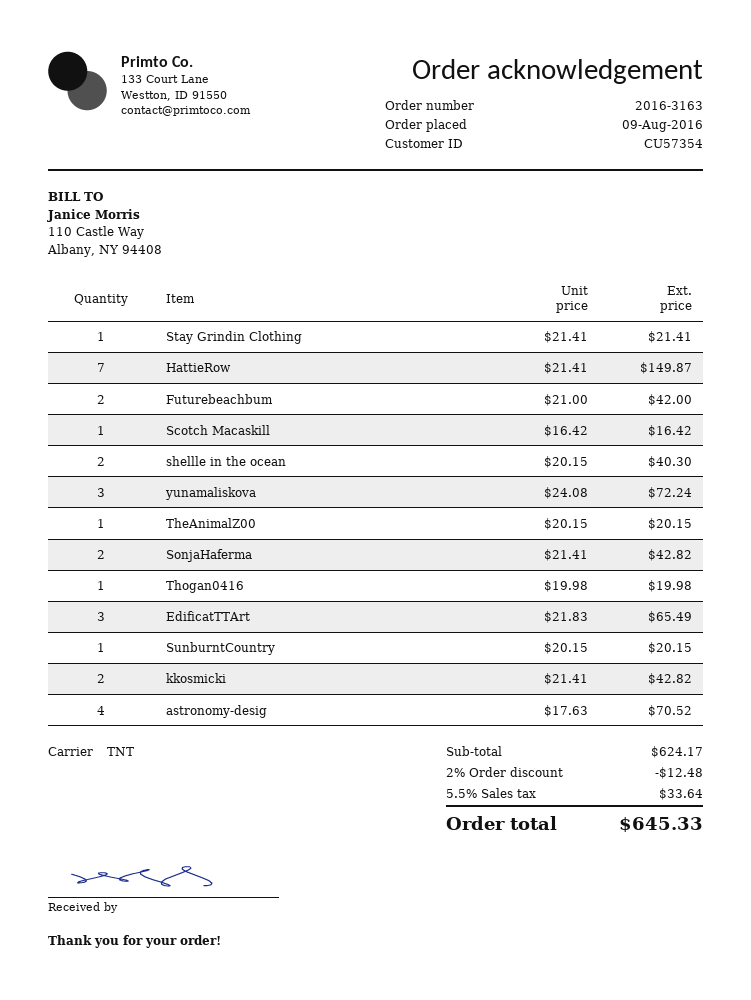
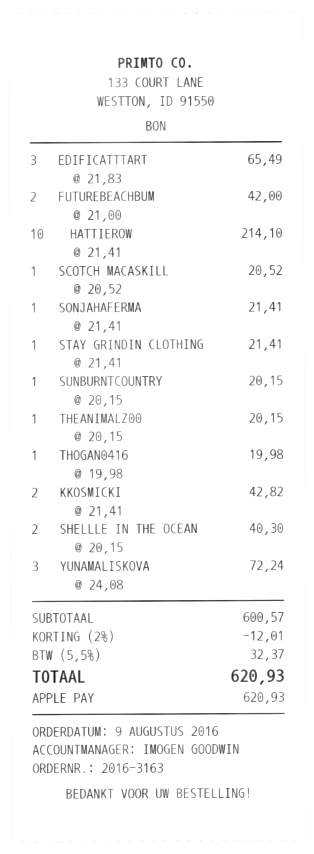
HattieRow: 7 x 21.41 = 149.87 -> 10 x 21.41 = 214.10
Scotch Macaskill: 1 x 16.42 = 16.42 -> 1 x 20.52 = 20.52
SonjaHaferma: 2 x 21.41 = 42.82 -> 1 x 21.41 = 21.41
astronomy-desig: 4 x 17.63 = 70.52 -> none
subtotal: 624.17 -> 600.57
discount: 2% = 12.48 -> 2% = 12.01
tax: 5.5% = 33.64 -> 5.5% = 32.37
total: 645.33 -> 620.93

